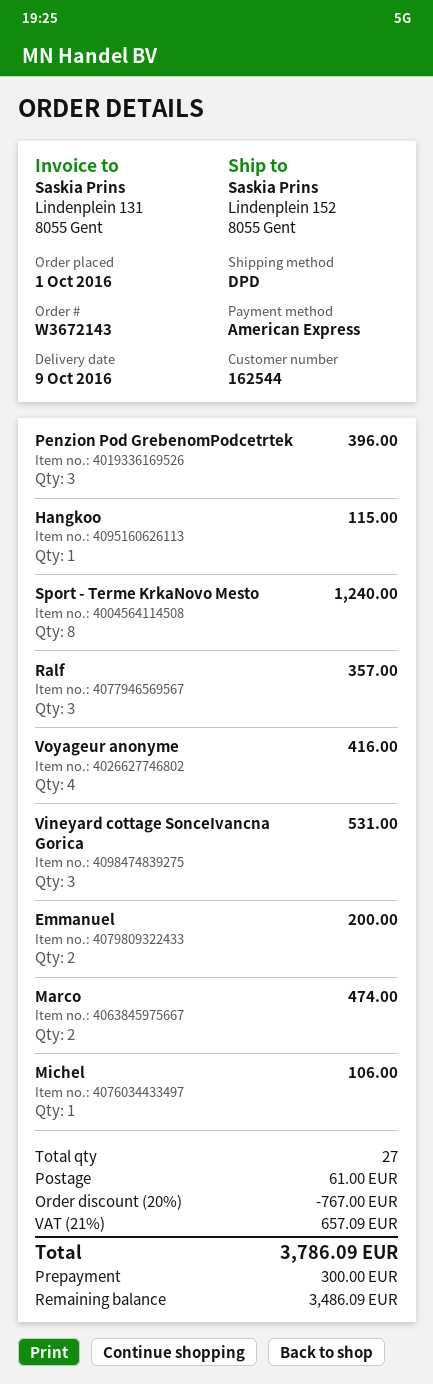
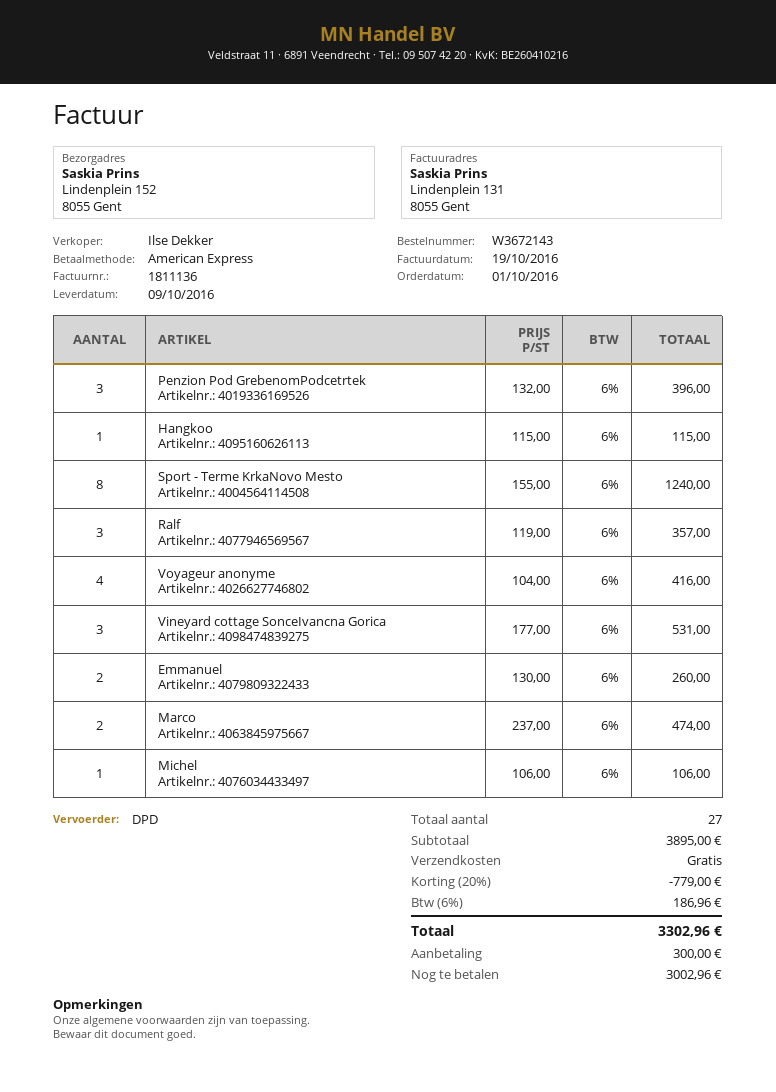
Emmanuel: 2 for 200.00 -> 2 for 260.00
discount: 20% = 767.00 -> 20% = 779.00
shipping: 61.00 -> 0.00
tax: 21% = 657.09 -> 6% = 186.96
total: 3786.09 -> 3302.96
balance: 3486.09 -> 3002.96

